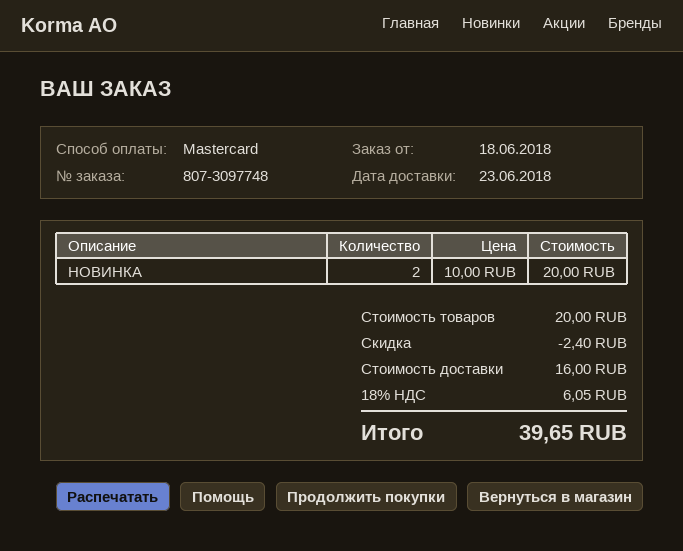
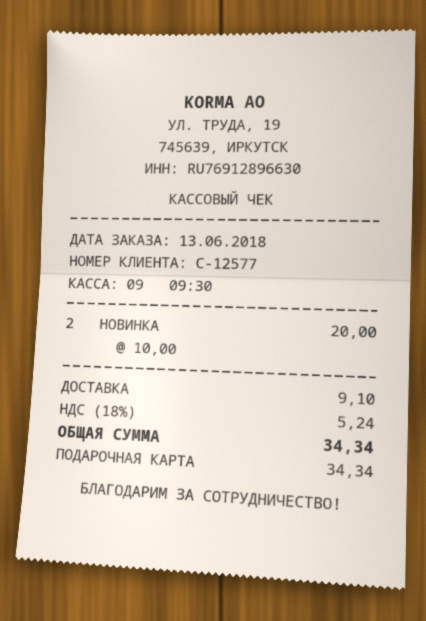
order date: 2018-06-18 -> 2018-06-13
payment method: Mastercard -> gift card
discount: 2.40 -> none
shipping: 16.00 -> 9.10
tax: 18% = 6.05 -> 18% = 5.24
total: 39.65 -> 34.34

